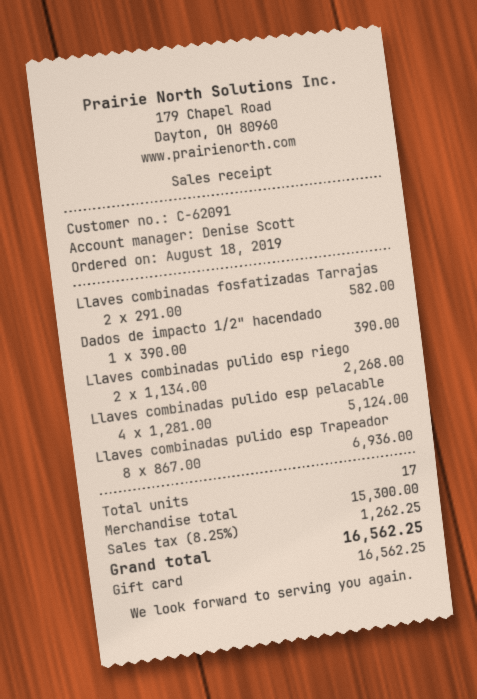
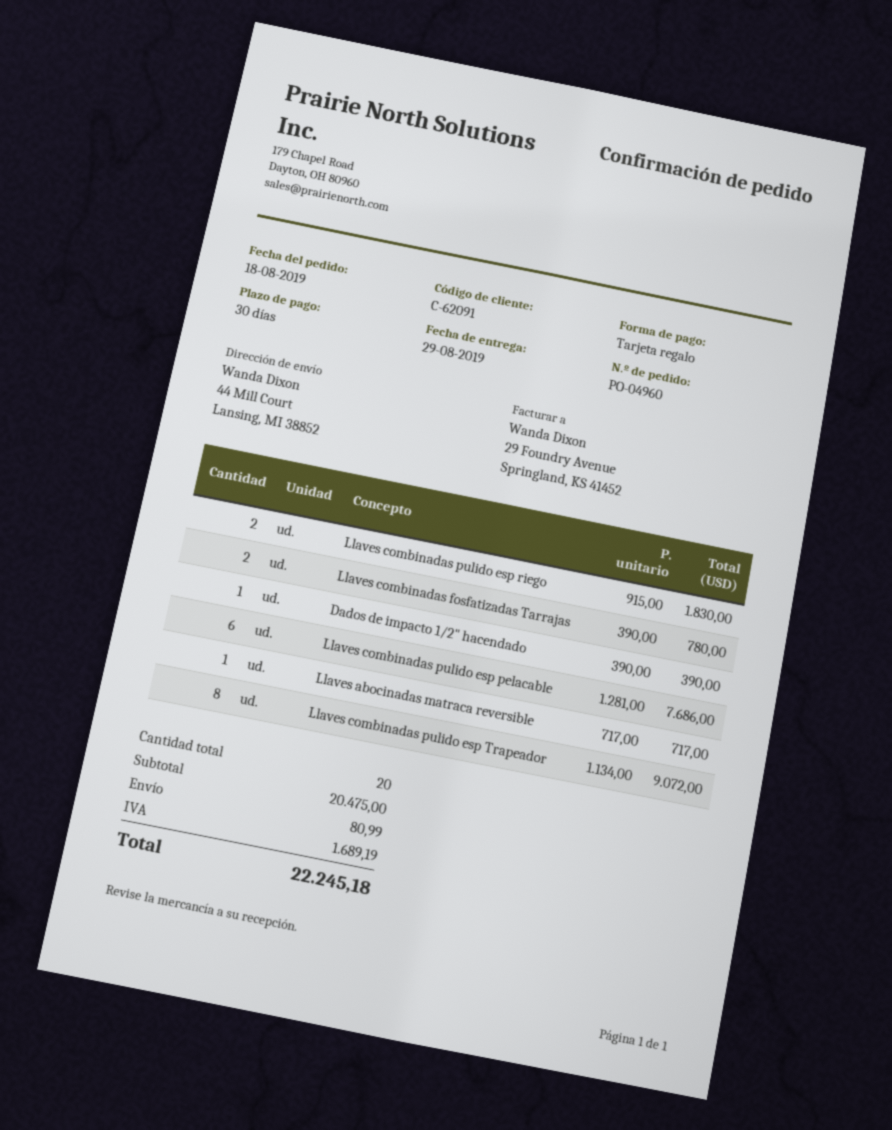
Llaves combinadas fosfatizadas Tarrajas: 2 x 291.00 = 582.00 -> 2 x 390.00 = 780.00
Llaves combinadas pulido esp riego: 2 x 1134.00 = 2268.00 -> 2 x 915.00 = 1830.00
Llaves combinadas pulido esp pelacable: 4 x 1281.00 = 5124.00 -> 6 x 1281.00 = 7686.00
Llaves combinadas pulido esp Trapeador: 8 x 867.00 = 6936.00 -> 8 x 1134.00 = 9072.00
Llaves abocinadas matraca reversible: none -> 1 x 717.00 = 717.00
total quantity: 17 -> 20
subtotal: 15300.00 -> 20475.00
shipping: none -> 80.99
tax: 1262.25 -> 1689.19
total: 16562.25 -> 22245.18

